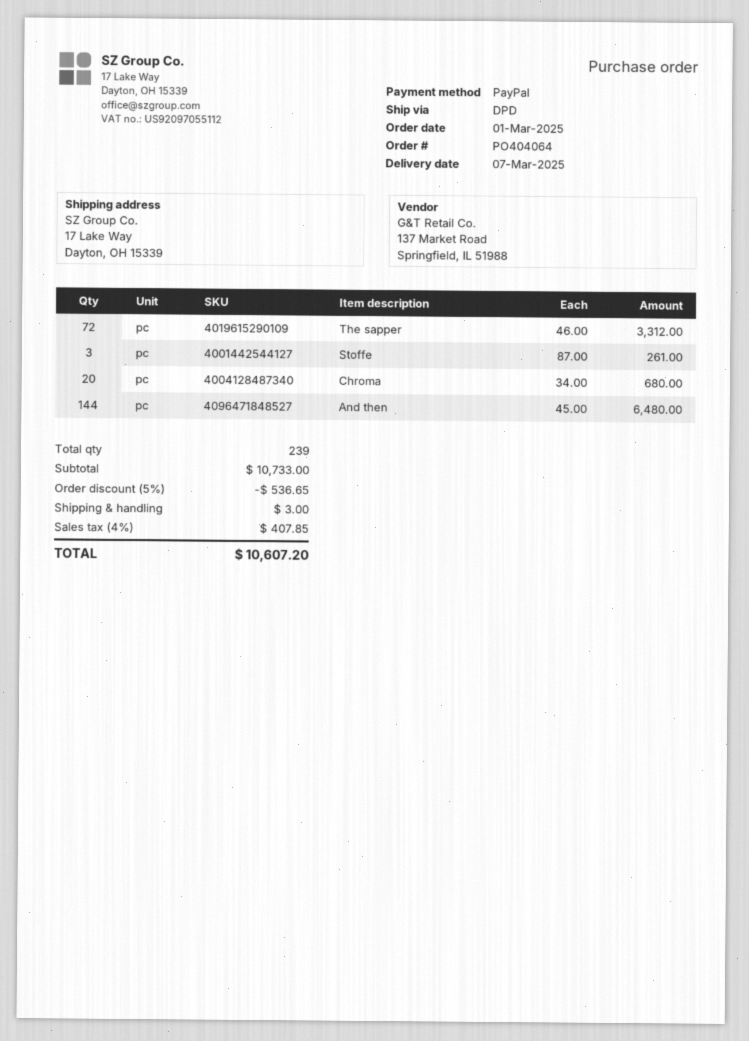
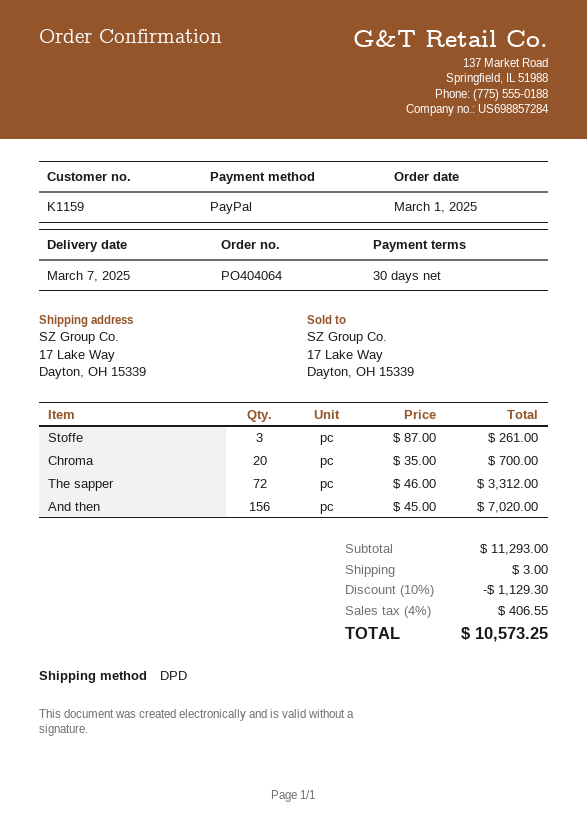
Chroma: 20 x 34.00 = 680.00 -> 20 x 35.00 = 700.00
And then: 144 x 45.00 = 6480.00 -> 156 x 45.00 = 7020.00
subtotal: 10733.00 -> 11293.00
discount: 5% = 536.65 -> 10% = 1129.30
tax: 4% = 407.85 -> 4% = 406.55
total: 10607.20 -> 10573.25

